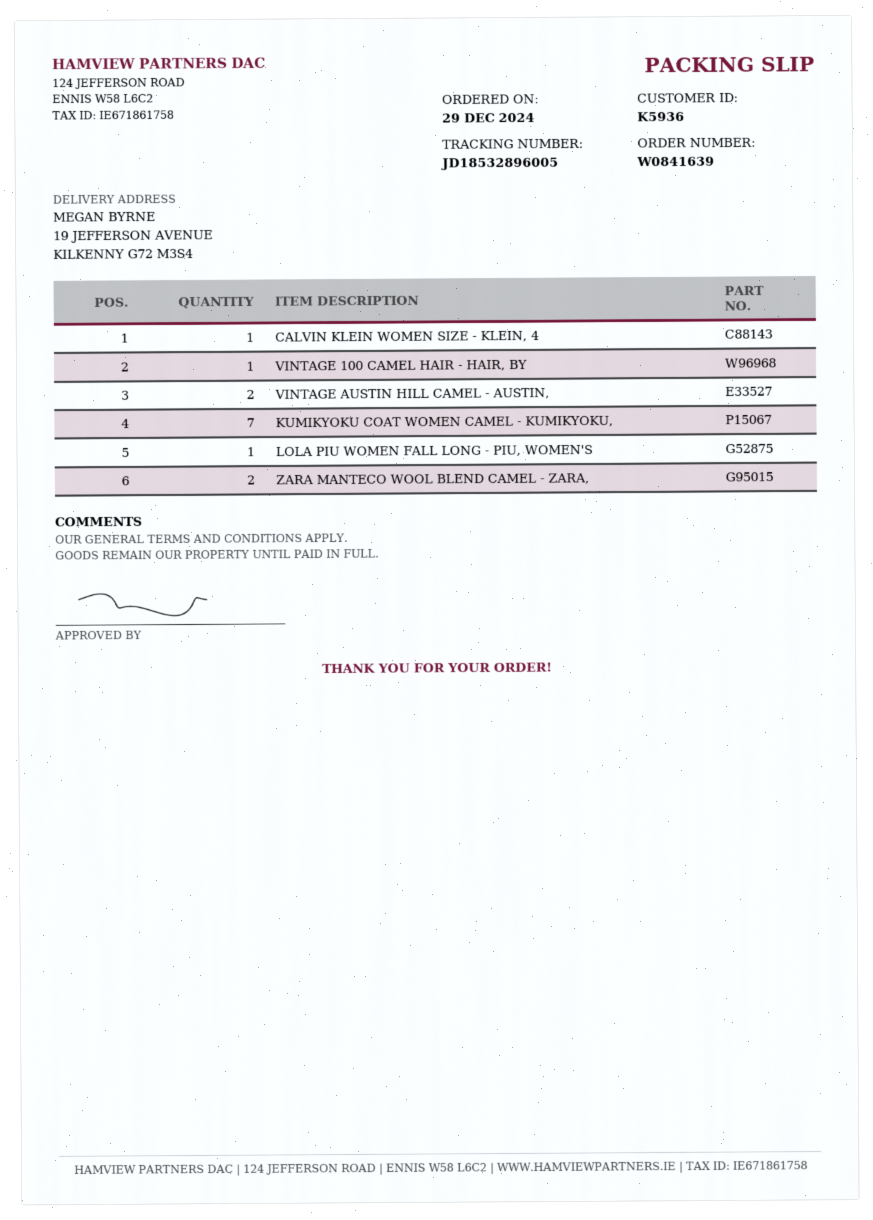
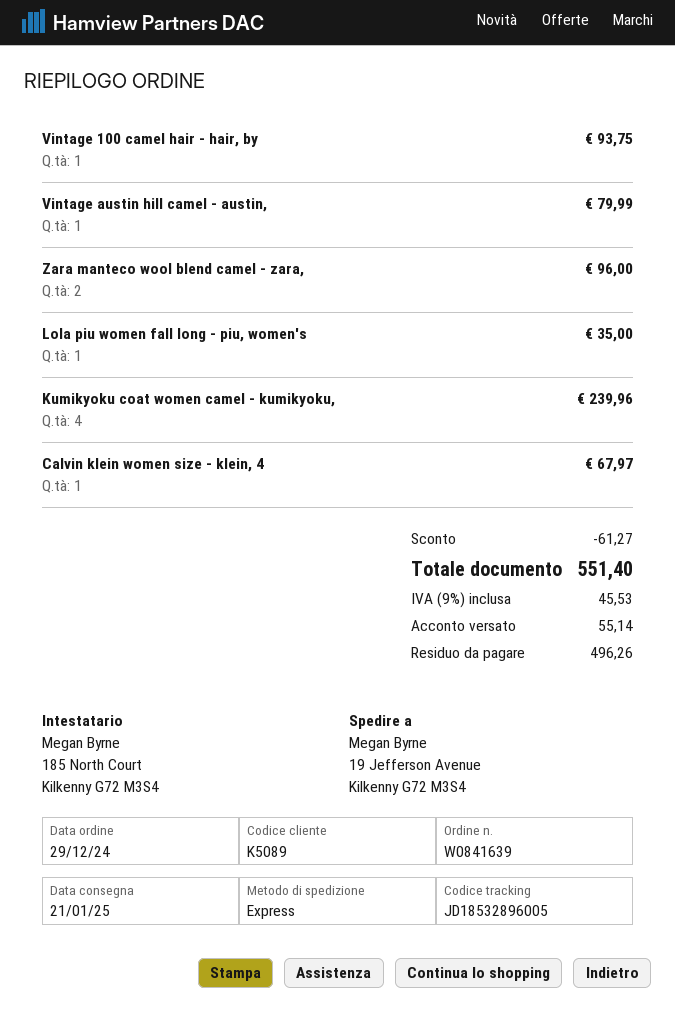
customer number: K5936 -> K5089
VINTAGE AUSTIN HILL CAMEL - AUSTIN,: 2 -> 1
KUMIKYOKU COAT WOMEN CAMEL - KUMIKYOKU,: 7 -> 4

